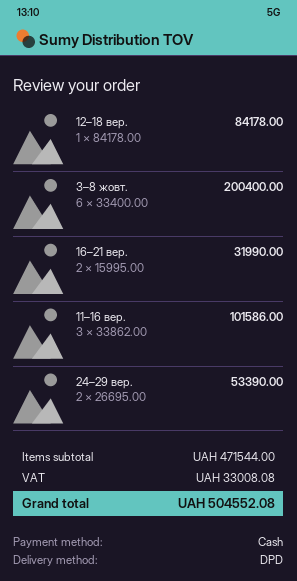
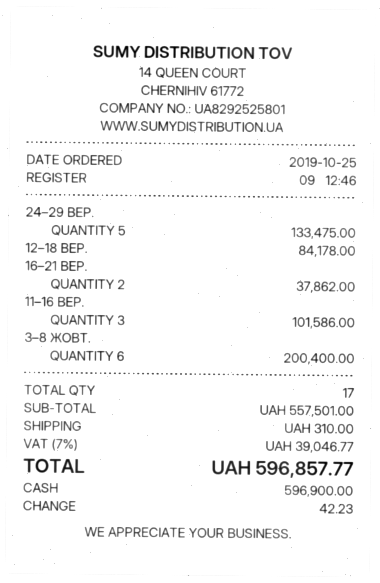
16–21 вер.: 2 for 31990.00 -> 2 for 37862.00
24–29 вер.: 2 for 53390.00 -> 5 for 133475.00
subtotal: 471544.00 -> 557501.00
shipping: none -> 310.00
tax: 33008.08 -> 39046.77
total: 504552.08 -> 596857.77

